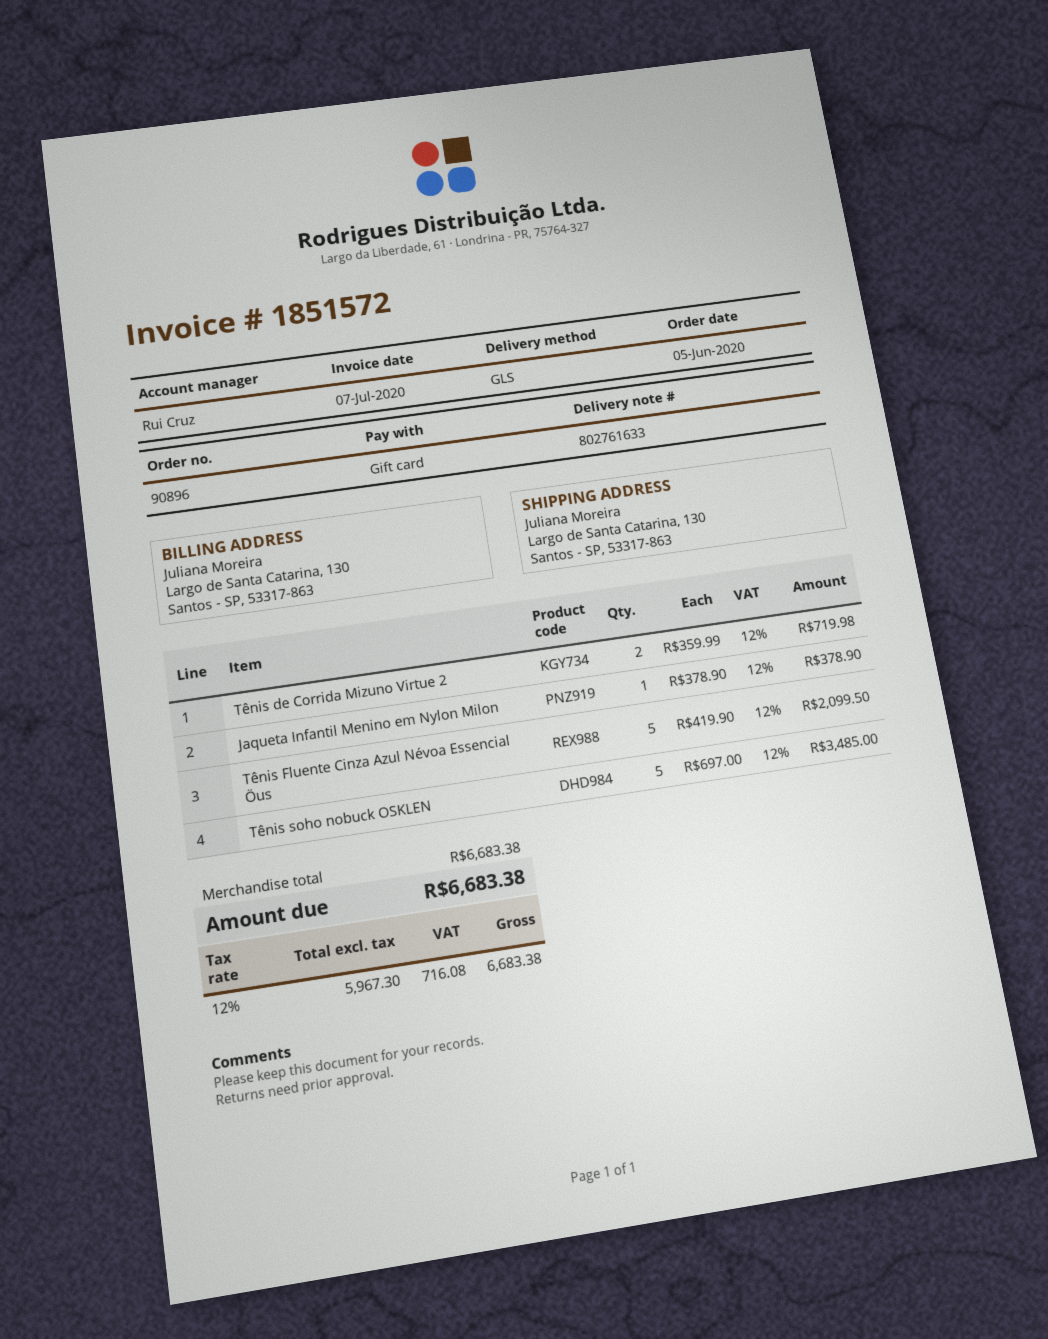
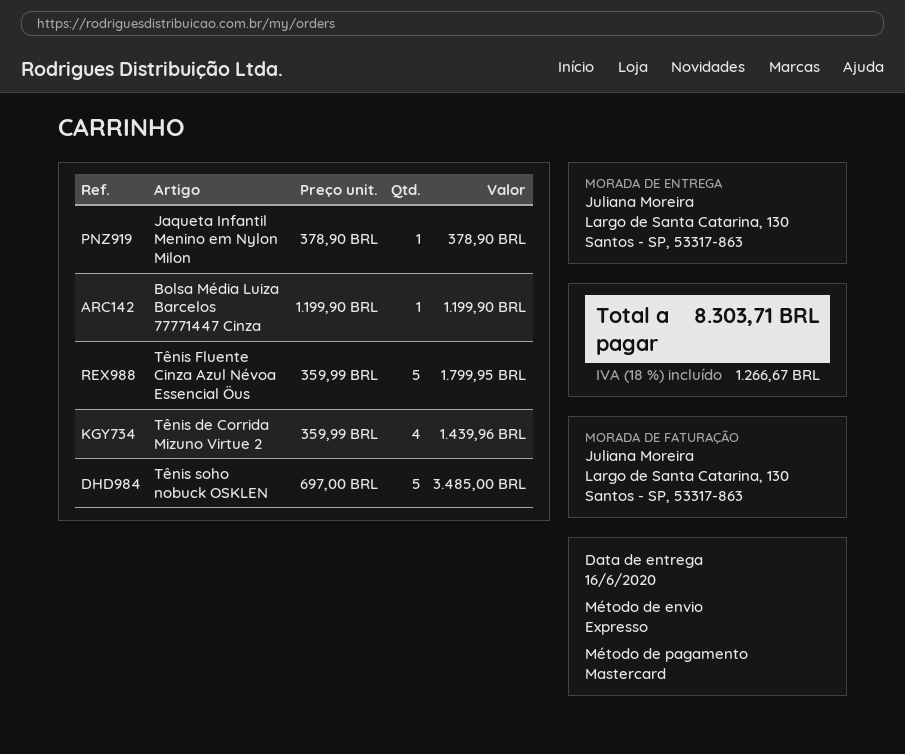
payment method: gift card -> Mastercard
shipping method: GLS -> express
Tênis de Corrida Mizuno Virtue 2: 2 x 359.99 = 719.98 -> 4 x 359.99 = 1439.96
Tênis Fluente Cinza Azul Névoa Essencial Öus: 5 x 419.90 = 2099.50 -> 5 x 359.99 = 1799.95
Bolsa Média Luiza Barcelos 77771447 Cinza: none -> 1 x 1199.90 = 1199.90
tax: 12% = 716.08 -> 18% = 1266.67
total: 6683.38 -> 8303.71

